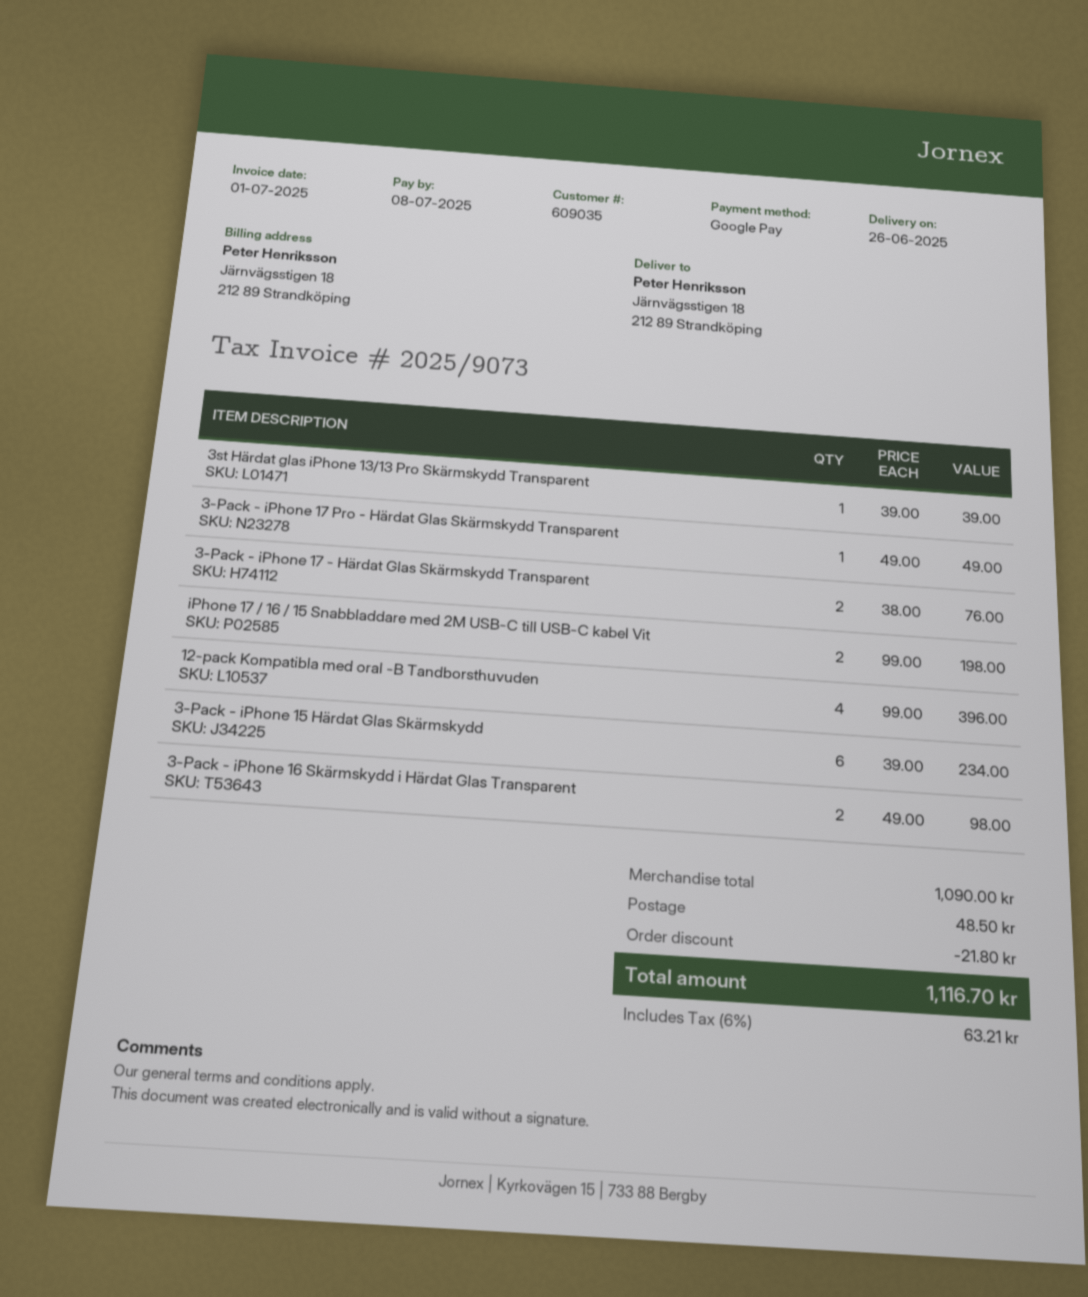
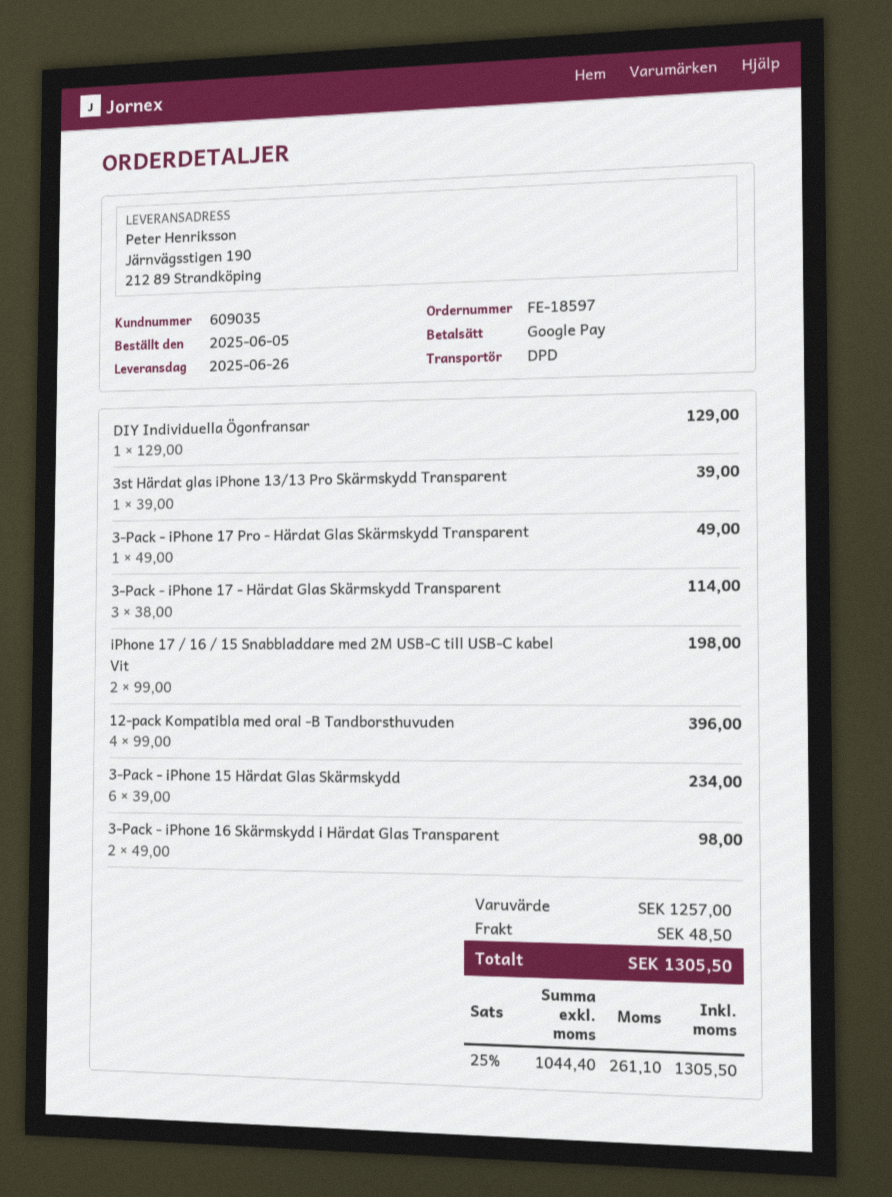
ship to: Järnvägsstigen 18, 212 89 Strandköping -> Järnvägsstigen 190, 212 89 Strandköping
3-Pack - iPhone 17 - Härdat Glas Skärmskydd Transparent: 2 x 38.00 = 76.00 -> 3 x 38.00 = 114.00
DIY Individuella Ögonfransar: none -> 1 x 129.00 = 129.00
subtotal: 1090.00 -> 1257.00
discount: 21.80 -> none
tax: 6% = 63.21 -> 25% = 261.10
total: 1116.70 -> 1305.50

